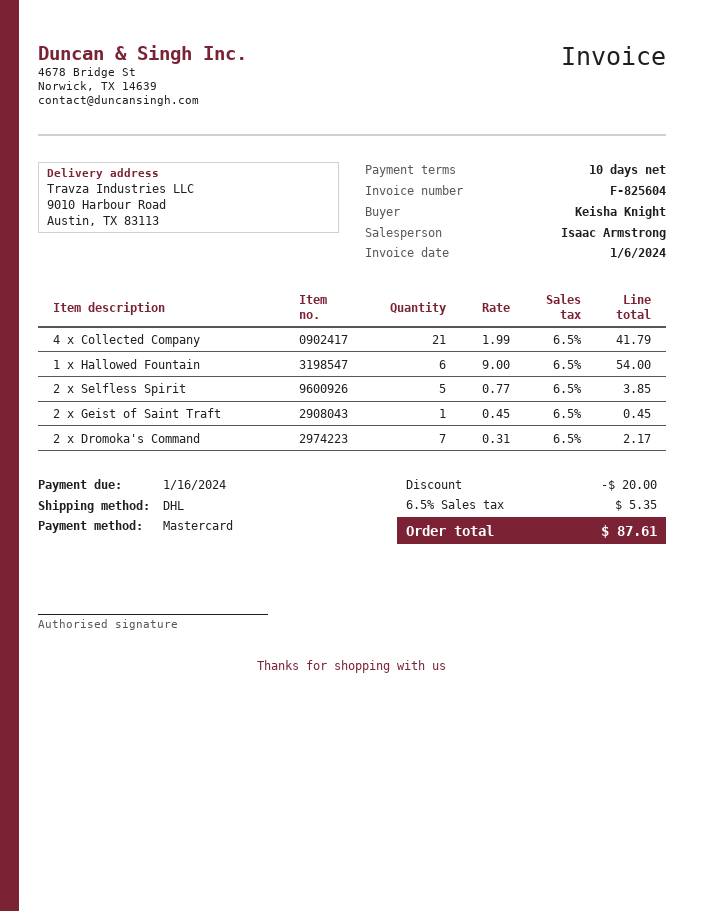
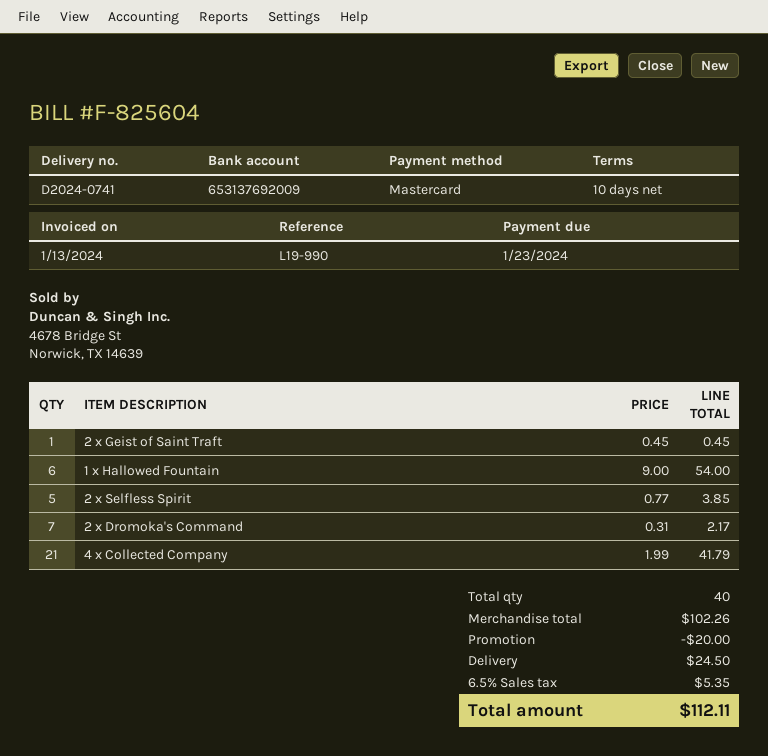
invoice date: 2024-01-06 -> 2024-01-13
due date: 2024-01-16 -> 2024-01-23
shipping: none -> 24.50
total: 87.61 -> 112.11

